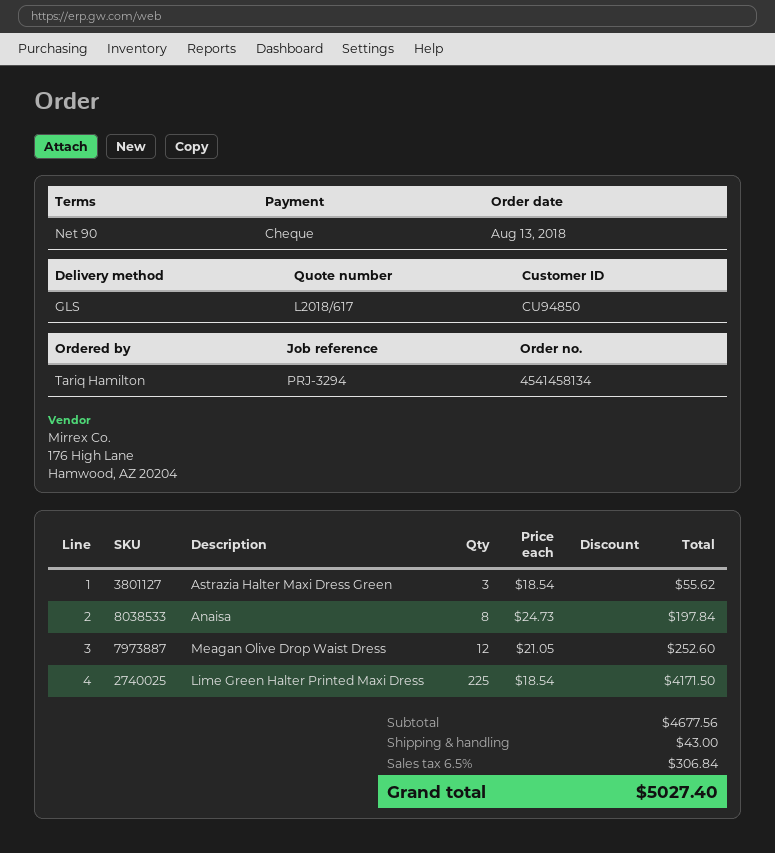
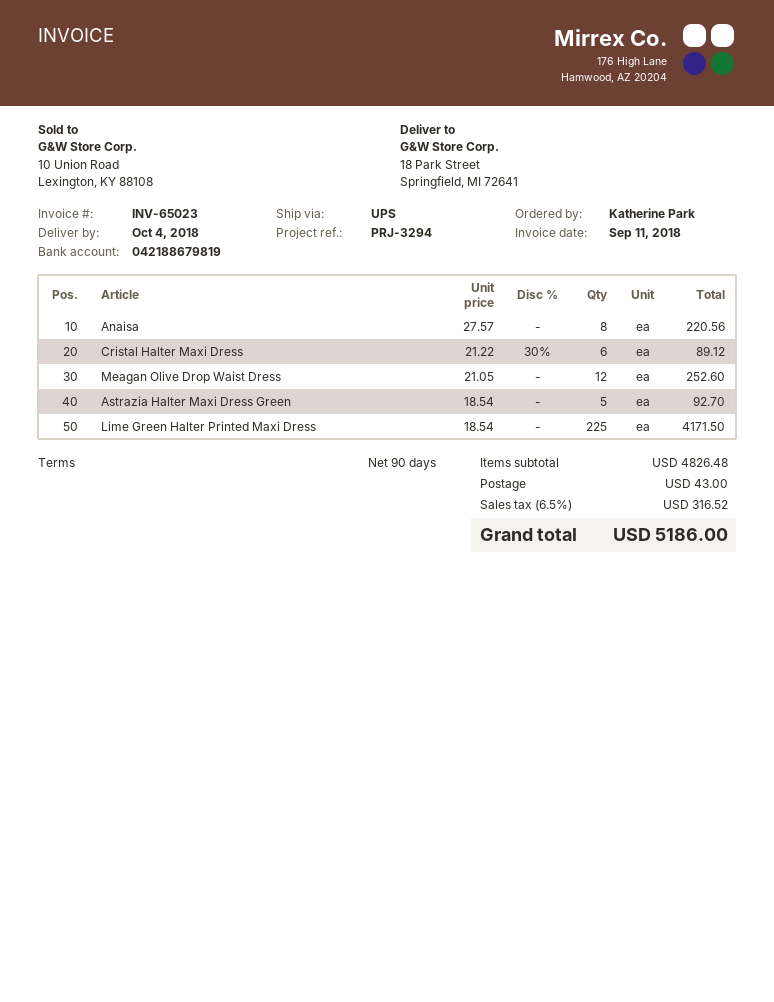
ordered by: Tariq Hamilton -> Katherine Park
shipping method: GLS -> UPS
Astrazia Halter Maxi Dress Green: 3 x 18.54 = 55.62 -> 5 x 18.54 = 92.70
Anaisa: 8 x 24.73 = 197.84 -> 8 x 27.57 = 220.56
Cristal Halter Maxi Dress: none -> 6 x 21.22 - 30% = 89.12
subtotal: 4677.56 -> 4826.48
tax: 6.5% = 306.84 -> 6.5% = 316.52
total: 5027.40 -> 5186.00

